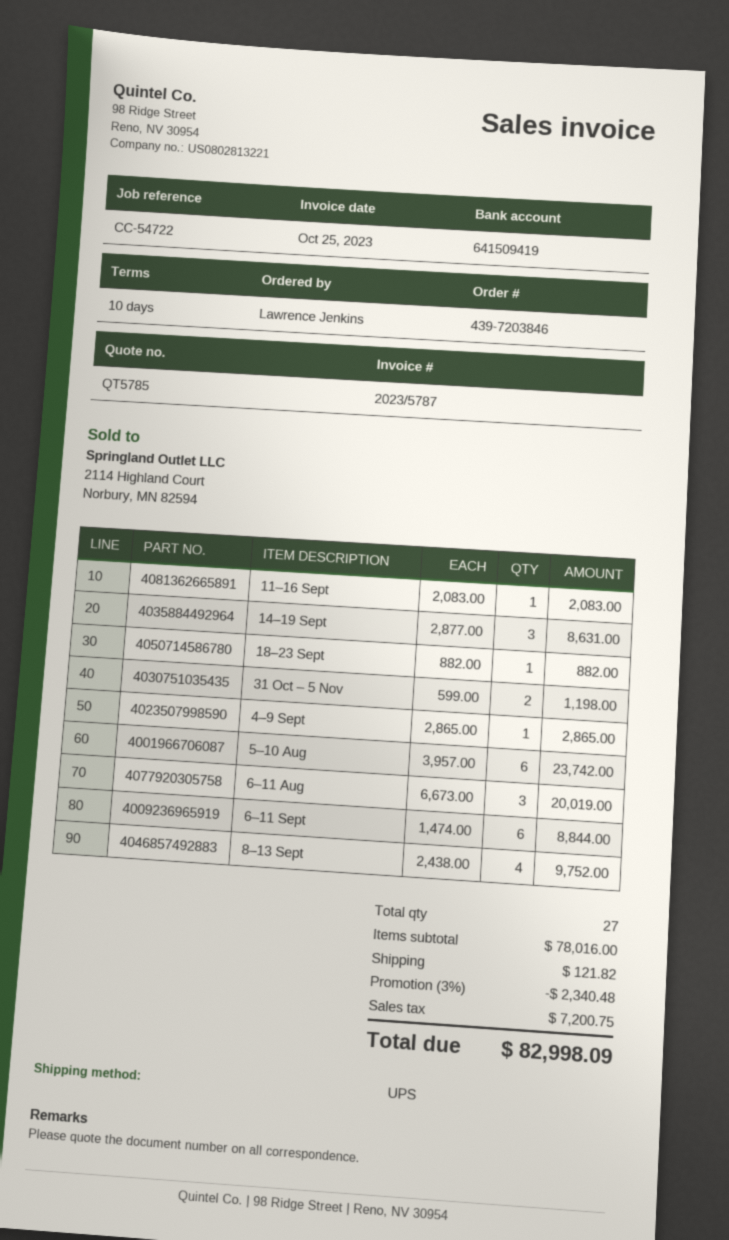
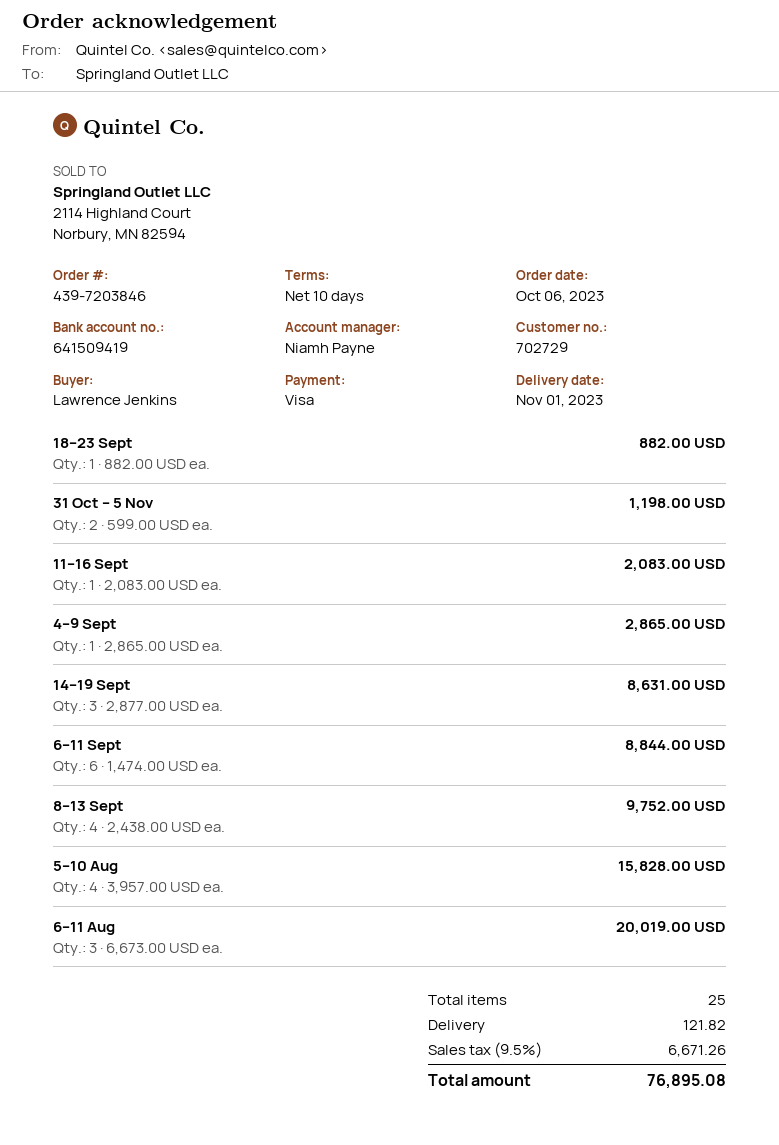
5–10 Aug: 6 x 3957.00 = 23742.00 -> 4 x 3957.00 = 15828.00
total quantity: 27 -> 25
discount: 3% = 2340.48 -> none
tax: 7200.75 -> 6671.26
total: 82998.09 -> 76895.08

